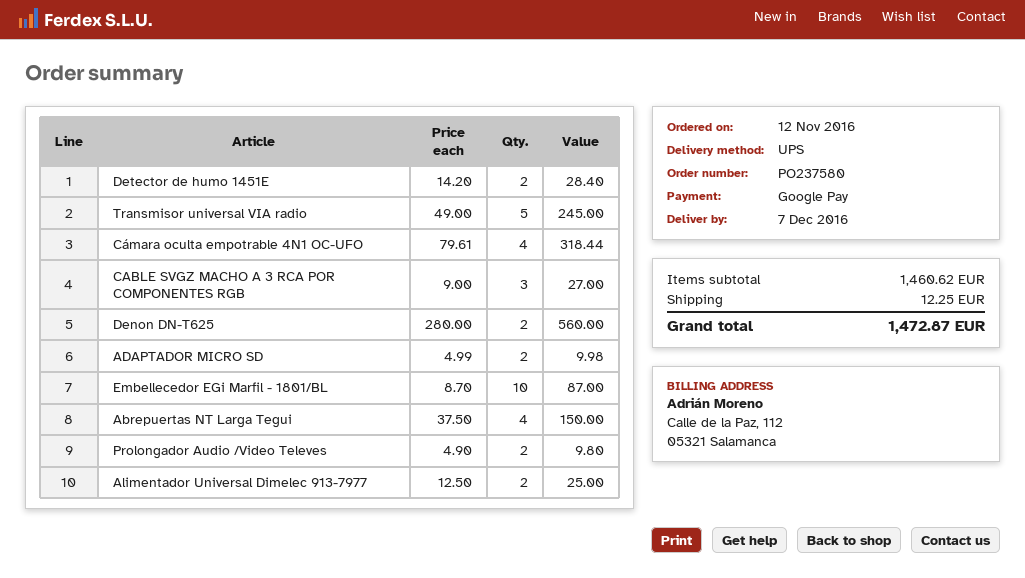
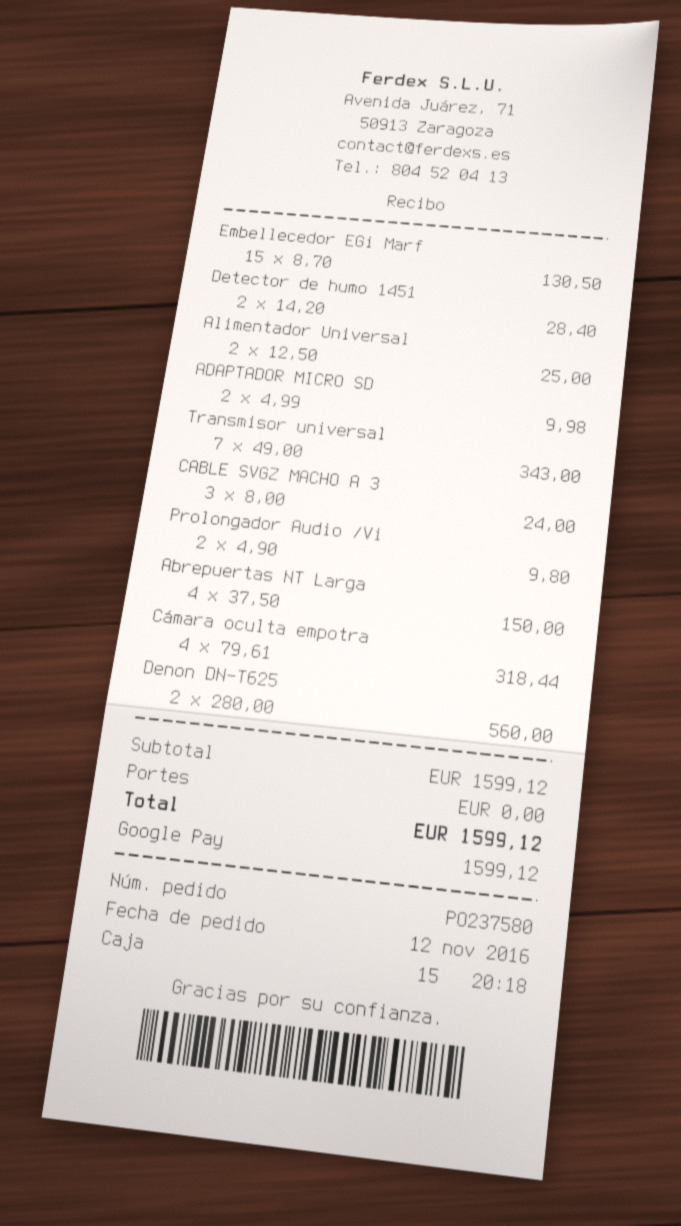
Transmisor universal VIA radio: 5 x 49.00 = 245.00 -> 7 x 49.00 = 343.00
CABLE SVGZ MACHO A 3 RCA POR COMPONENTES RGB: 3 x 9.00 = 27.00 -> 3 x 8.00 = 24.00
Embellecedor EGi Marfil - 1801/BL: 10 x 8.70 = 87.00 -> 15 x 8.70 = 130.50
subtotal: 1460.62 -> 1599.12
shipping: 12.25 -> 0.00
total: 1472.87 -> 1599.12

